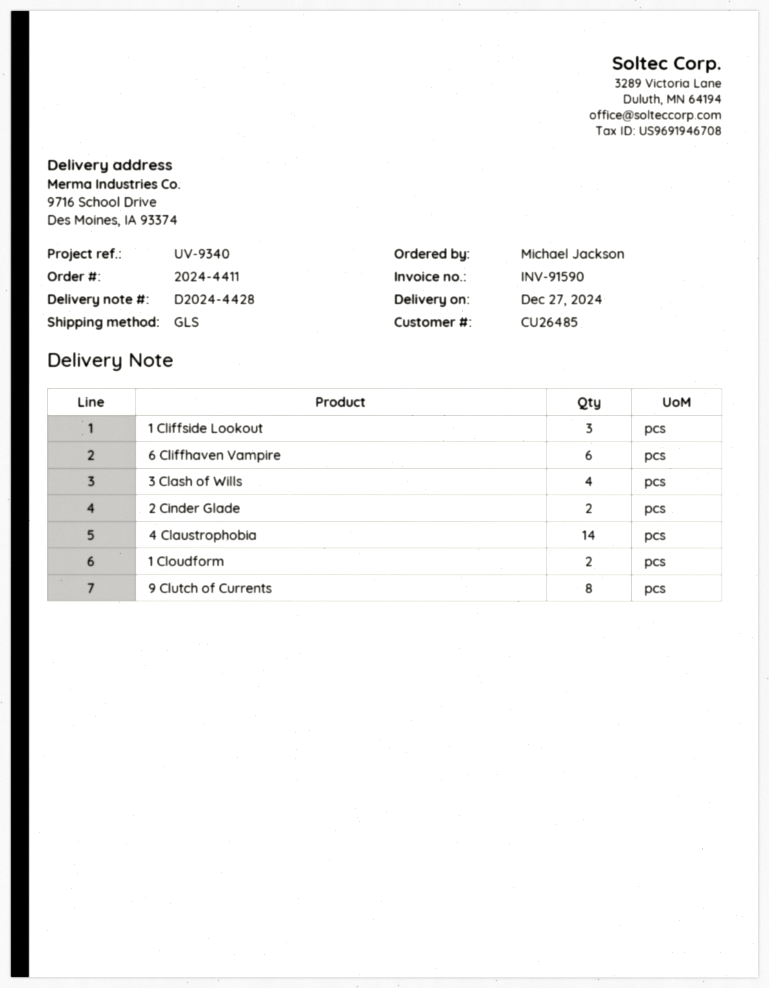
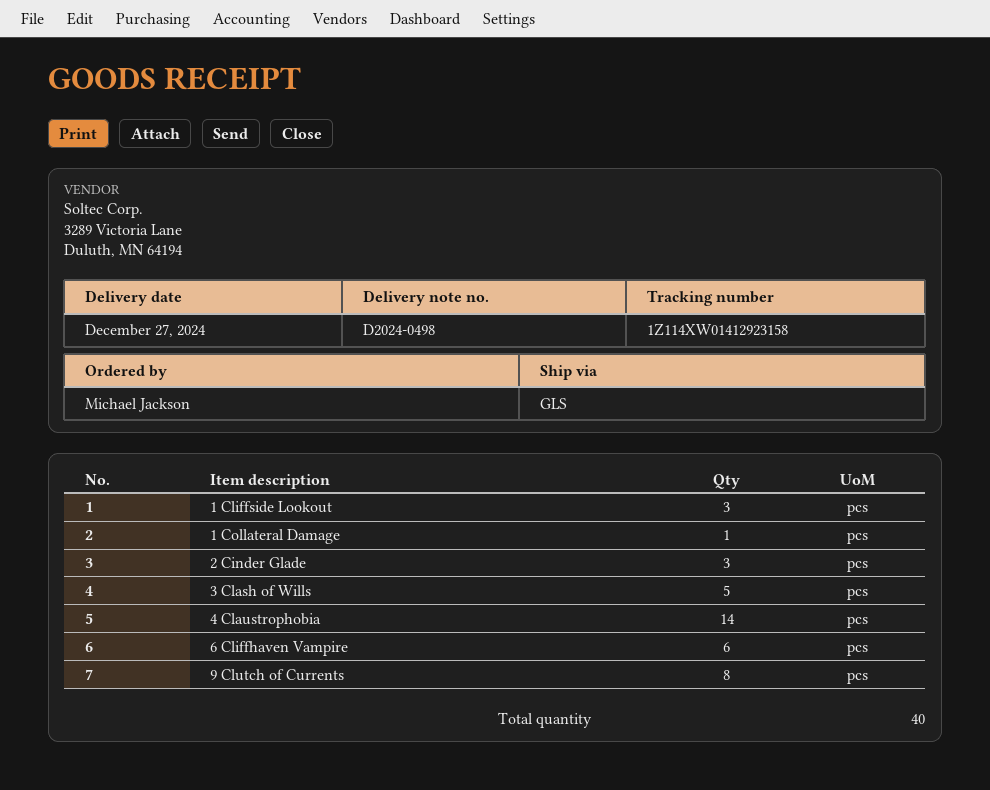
delivery note number: D2024-4428 -> D2024-0498
3 Clash of Wills: 4 -> 5
2 Cinder Glade: 2 -> 3
1 Cloudform: 2 -> none
1 Collateral Damage: none -> 1

